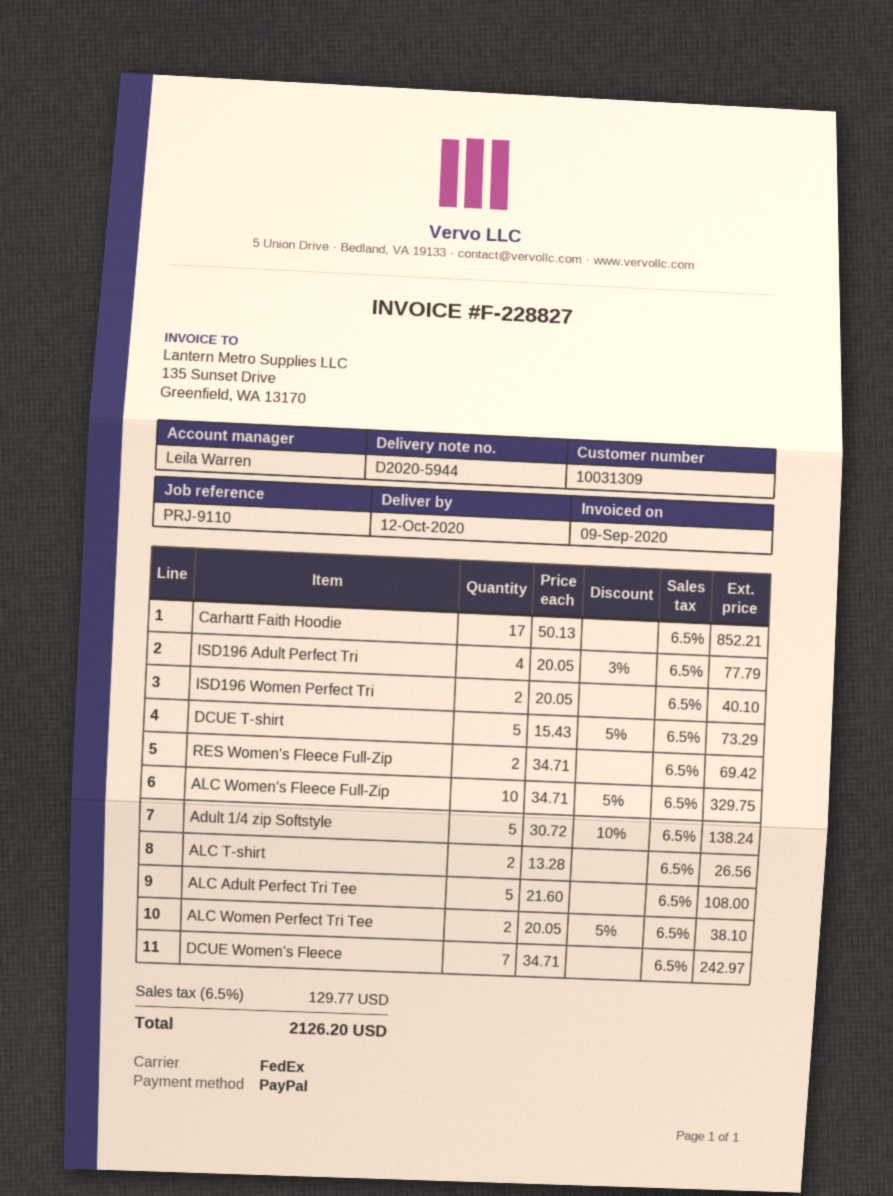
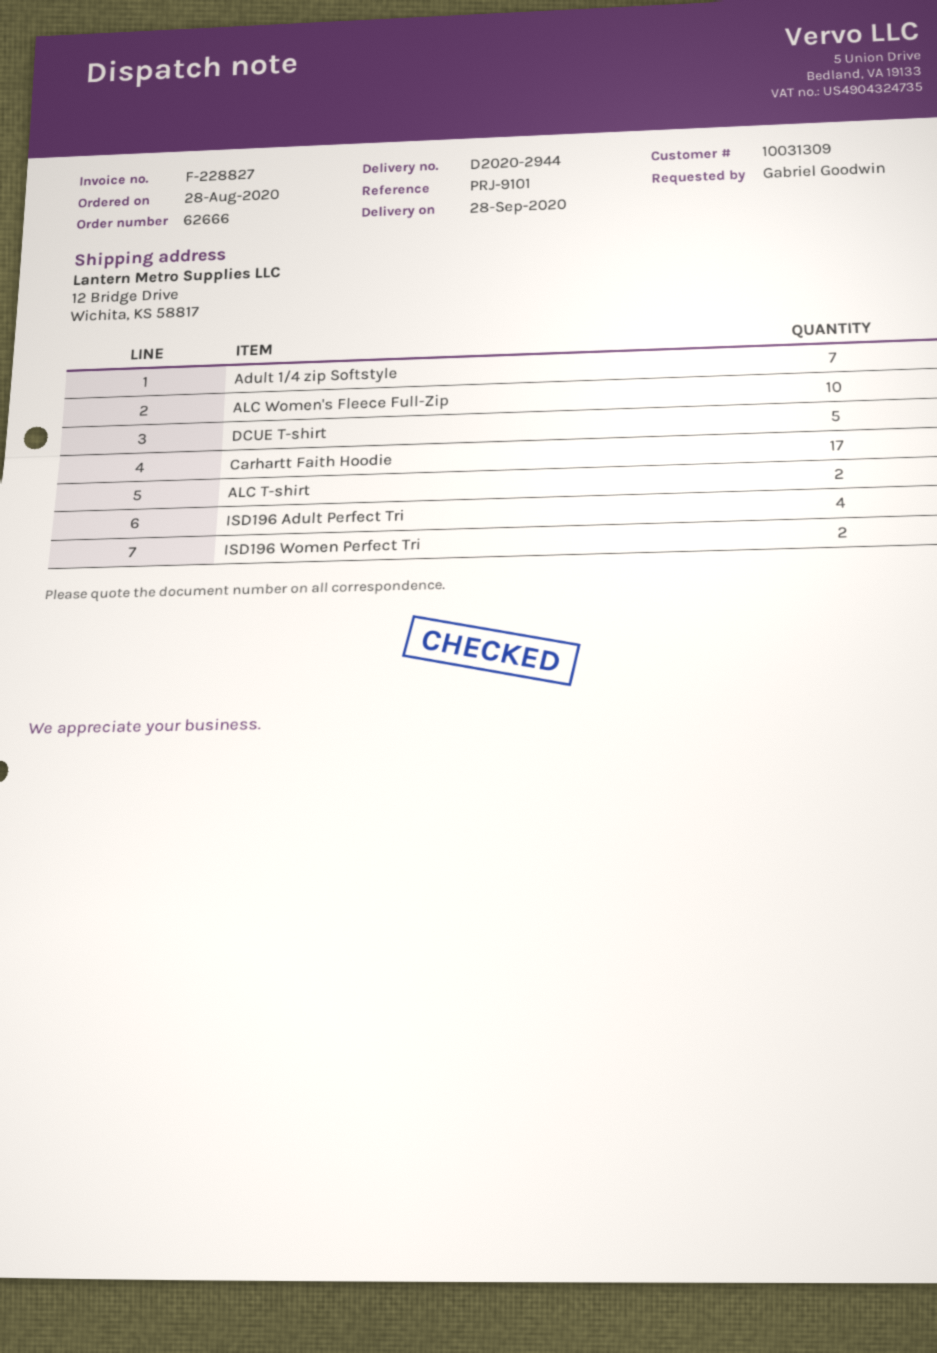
delivery note number: D2020-5944 -> D2020-2944
delivery date: 2020-10-12 -> 2020-09-28
reference: PRJ-9110 -> PRJ-9101
RES Women's Fleece Full-Zip: 2 -> none
Adult 1/4 zip Softstyle: 5 -> 7
ALC Adult Perfect Tri Tee: 5 -> none
ALC Women Perfect Tri Tee: 2 -> none
DCUE Women's Fleece: 7 -> none

